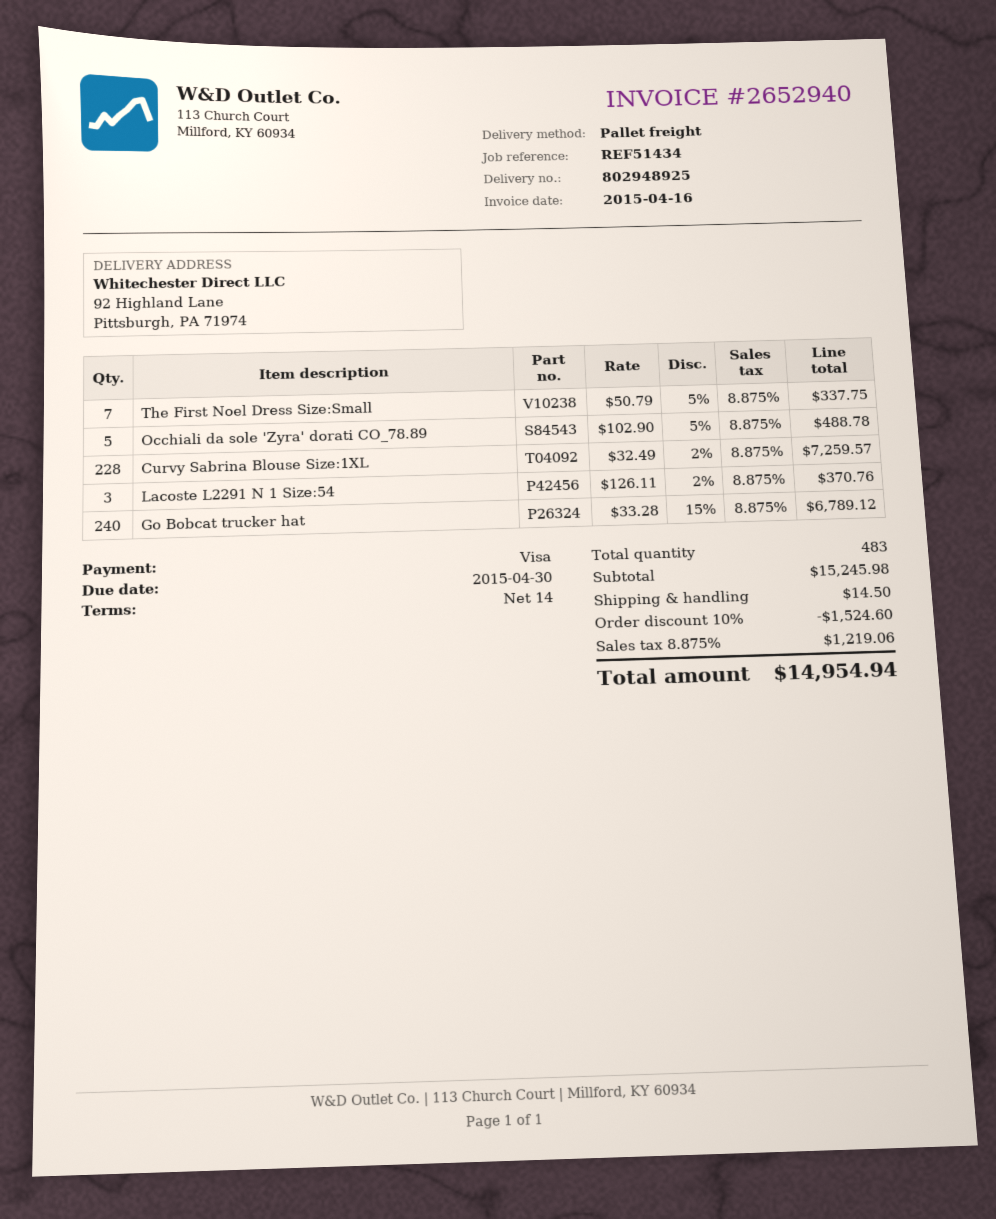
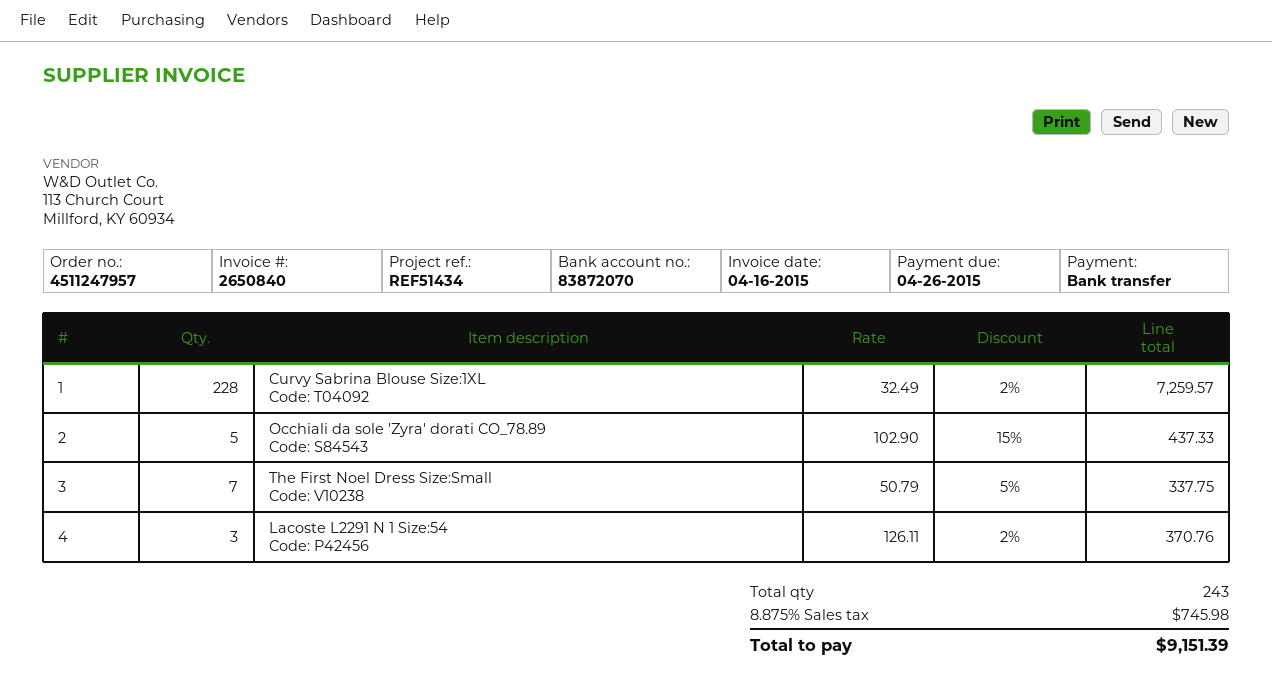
invoice number: 2652940 -> 2650840
due date: 2015-04-30 -> 2015-04-26
payment method: Visa -> bank transfer
Occhiali da sole 'Zyra' dorati CO_78.89: 5 x 102.90 - 5% = 488.78 -> 5 x 102.90 - 15% = 437.33
Go Bobcat trucker hat: 240 x 33.28 - 15% = 6789.12 -> none
total quantity: 483 -> 243
discount: 10% = 1524.60 -> none
shipping: 14.50 -> none
tax: 8.875% = 1219.06 -> 8.875% = 745.98
total: 14954.94 -> 9151.39

